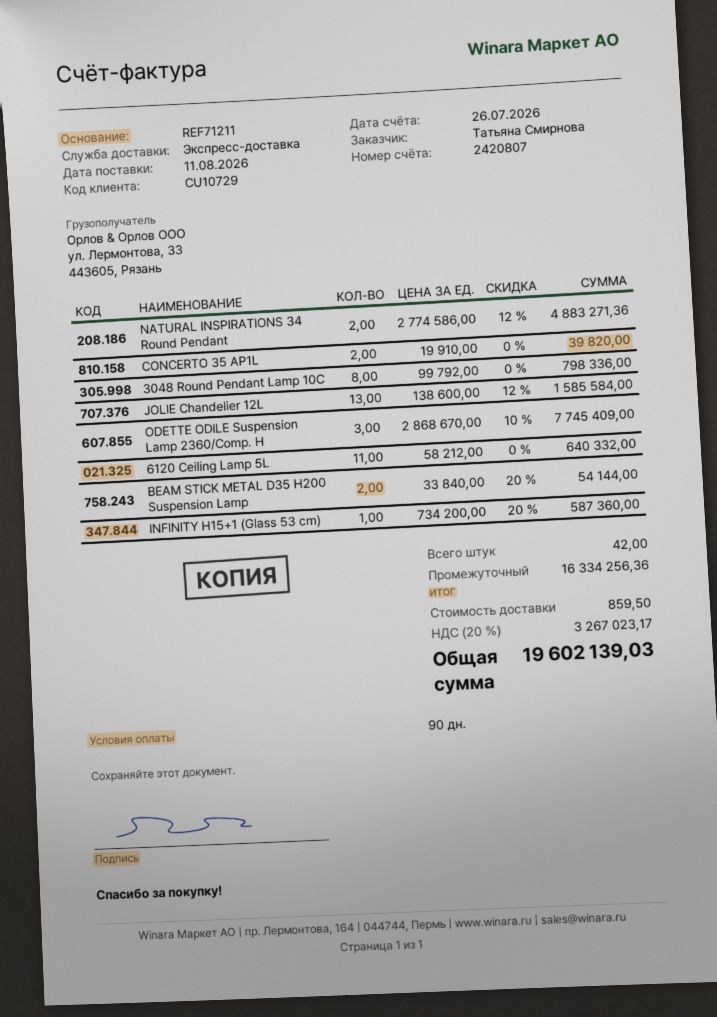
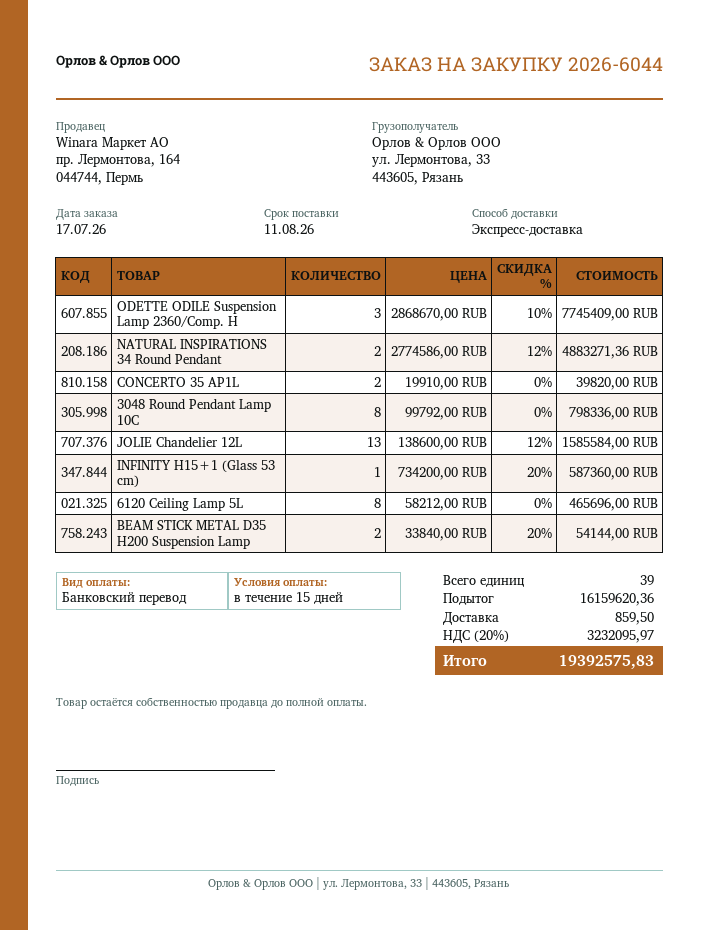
payment terms: 90 days -> 15 days
6120 Ceiling Lamp 5L: 11 x 58212.00 = 640332.00 -> 8 x 58212.00 = 465696.00
total quantity: 42 -> 39
subtotal: 16334256.36 -> 16159620.36
tax: 20% = 3267023.17 -> 20% = 3232095.97
total: 19602139.03 -> 19392575.83

